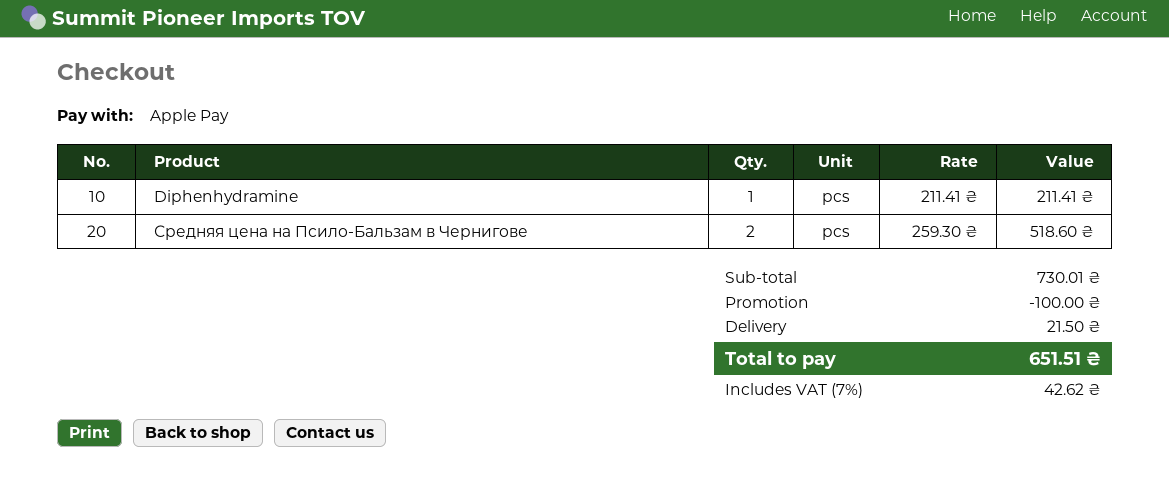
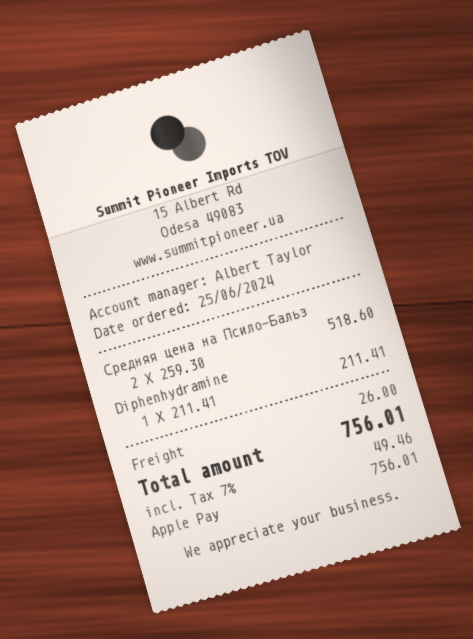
discount: 100.00 -> none
shipping: 21.50 -> 26.00
tax: 7% = 42.62 -> 7% = 49.46
total: 651.51 -> 756.01

